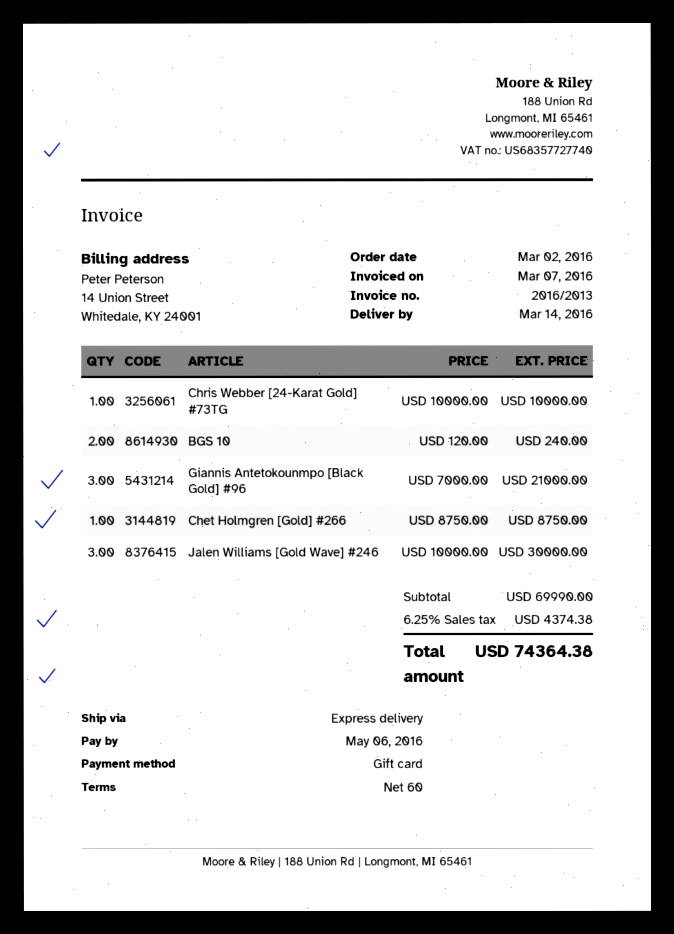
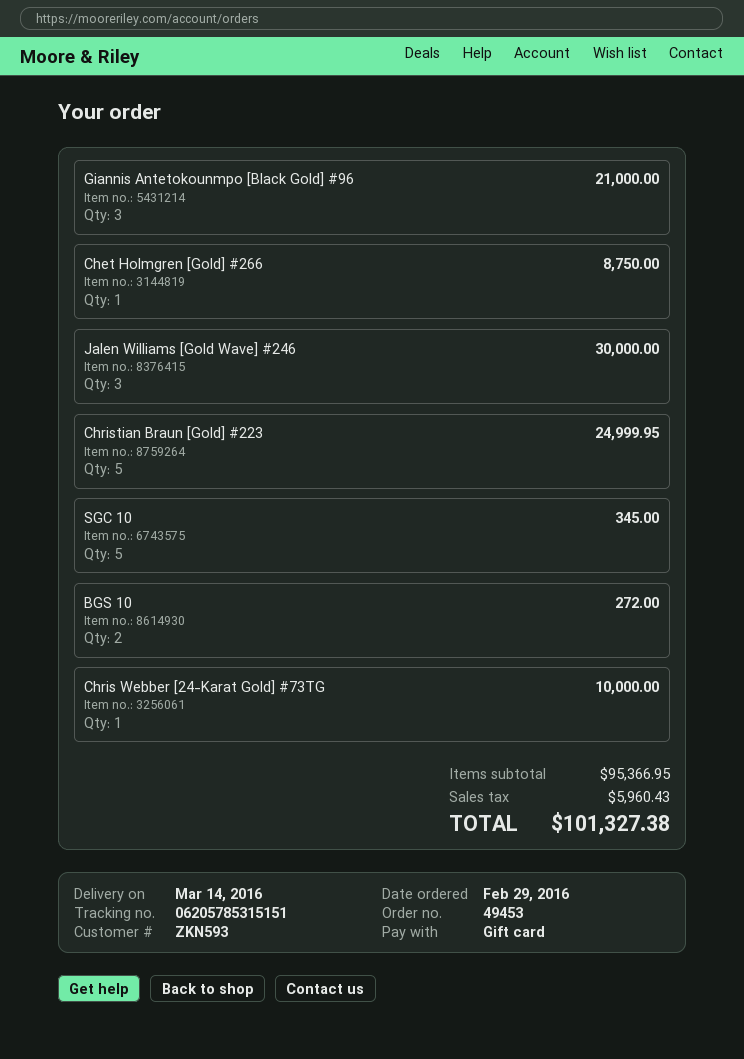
order date: 2016-03-02 -> 2016-02-29
BGS 10: 2 for 240.00 -> 2 for 272.00
Christian Braun [Gold] #223: none -> 5 for 24999.95
SGC 10: none -> 5 for 345.00
subtotal: 69990.00 -> 95366.95
tax: 4374.38 -> 5960.43
total: 74364.38 -> 101327.38

